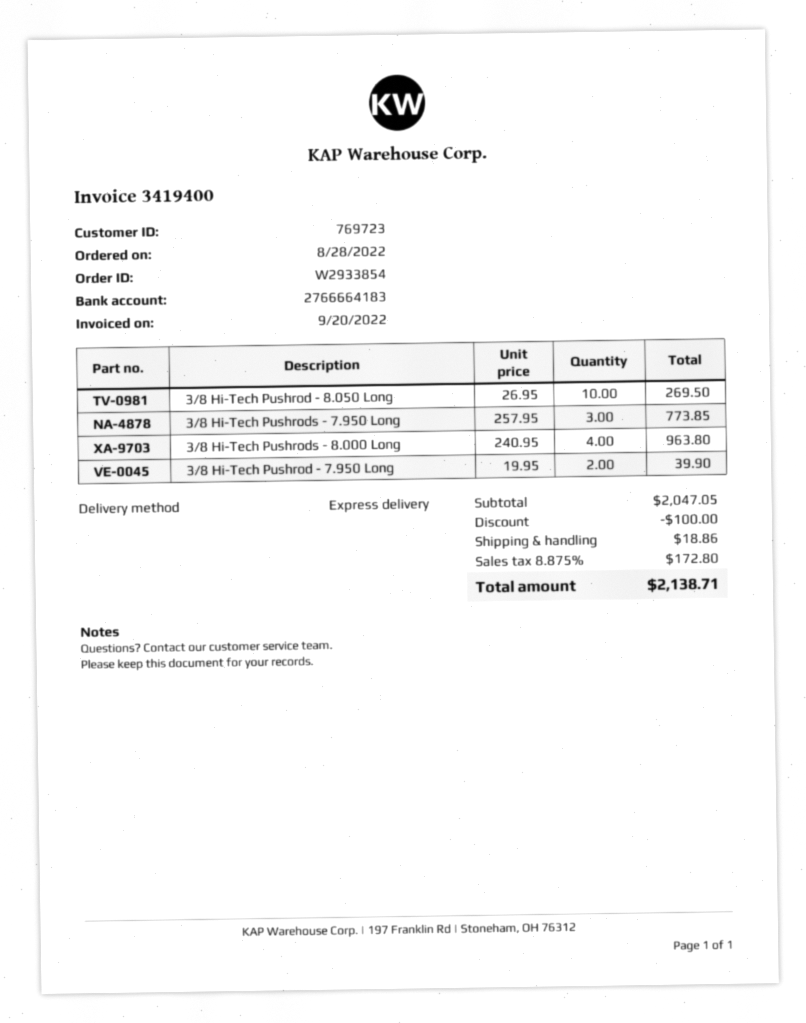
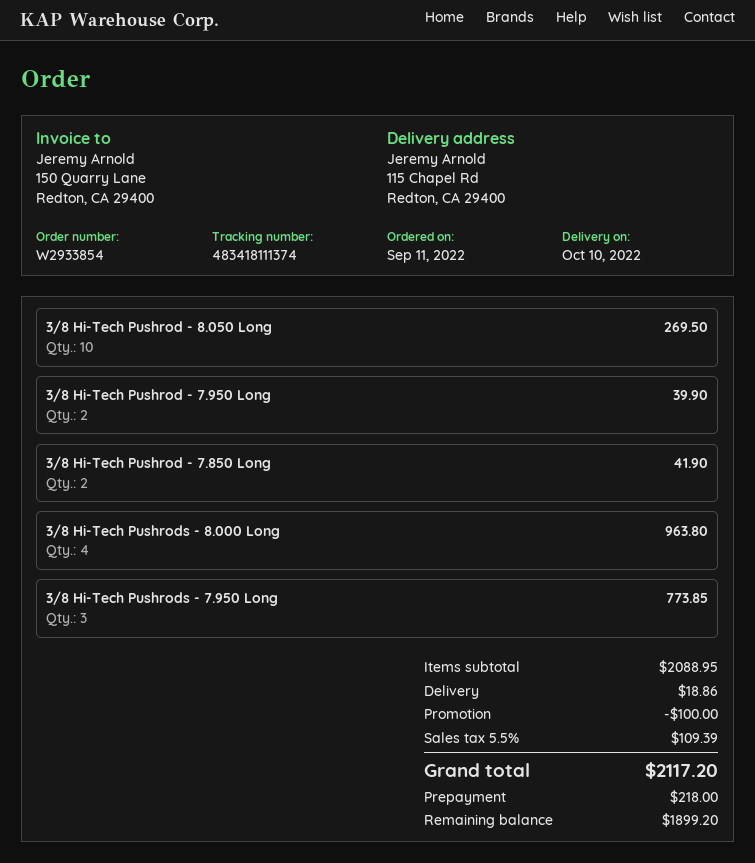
order date: 2022-08-28 -> 2022-09-11
3/8 Hi-Tech Pushrod - 7.850 Long: none -> 2 for 41.90
subtotal: 2047.05 -> 2088.95
tax: 8.875% = 172.80 -> 5.5% = 109.39
total: 2138.71 -> 2117.20

